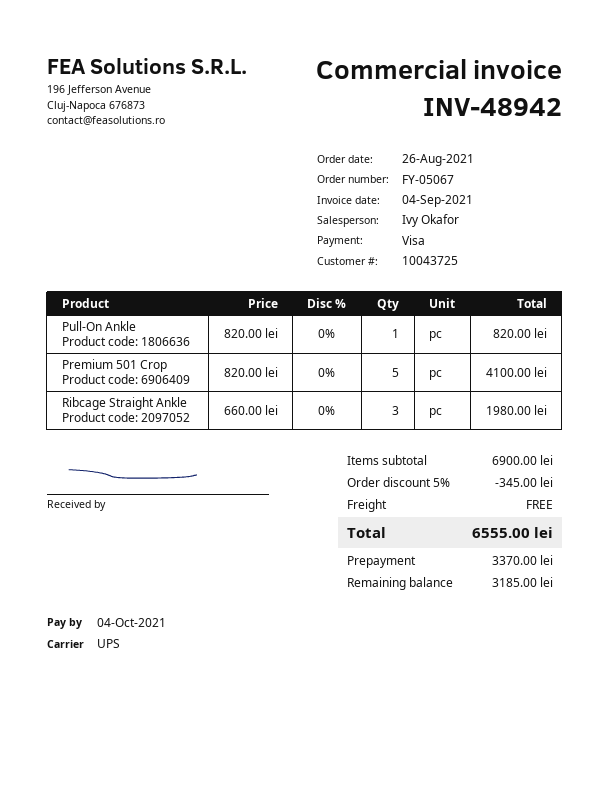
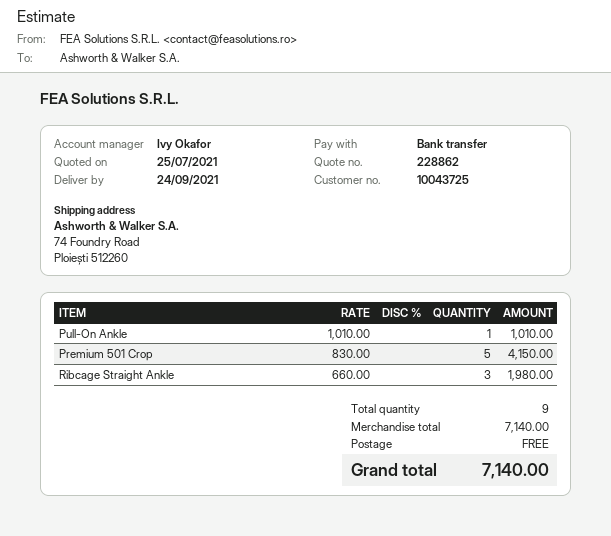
payment method: Visa -> bank transfer
Pull-On Ankle: 1 x 820.00 = 820.00 -> 1 x 1010.00 = 1010.00
Premium 501 Crop: 5 x 820.00 = 4100.00 -> 5 x 830.00 = 4150.00
subtotal: 6900.00 -> 7140.00
discount: 5% = 345.00 -> none
total: 6555.00 -> 7140.00

